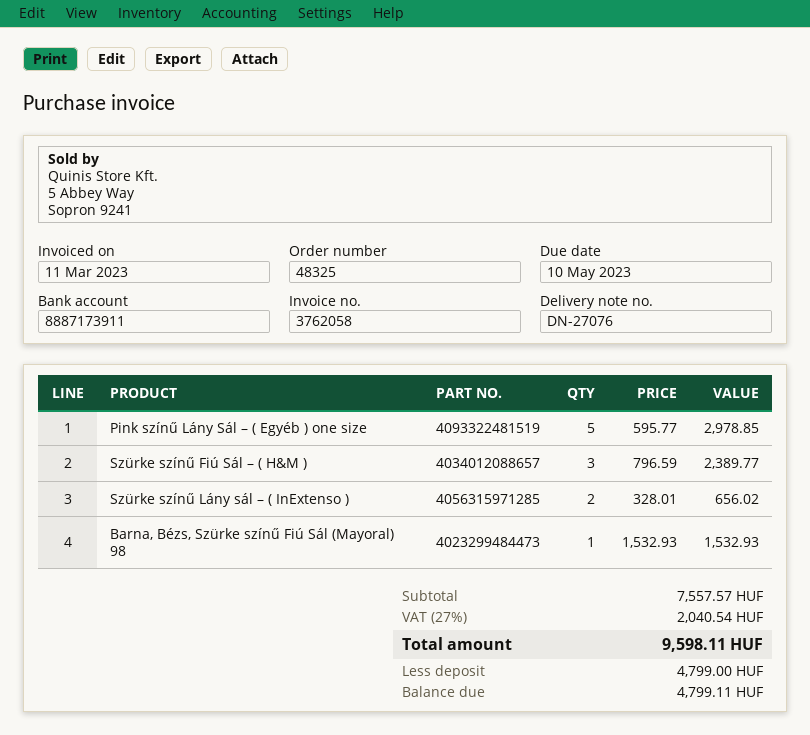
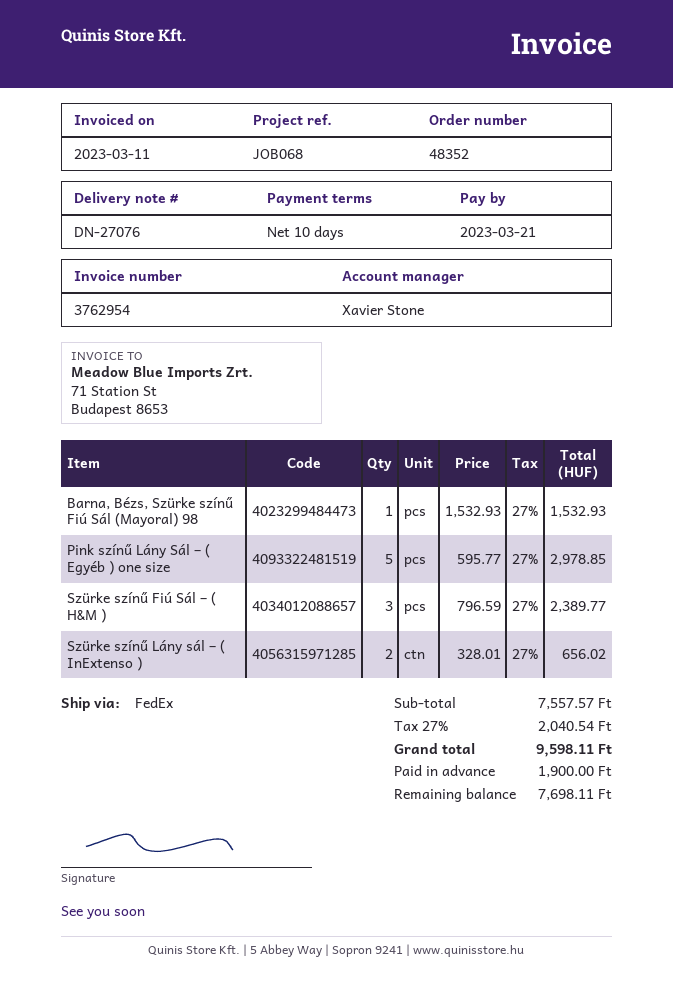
order number: 48325 -> 48352
invoice number: 3762058 -> 3762954
due date: 2023-05-10 -> 2023-03-21
deposit: 4799.00 -> 1900.00
balance: 4799.11 -> 7698.11

